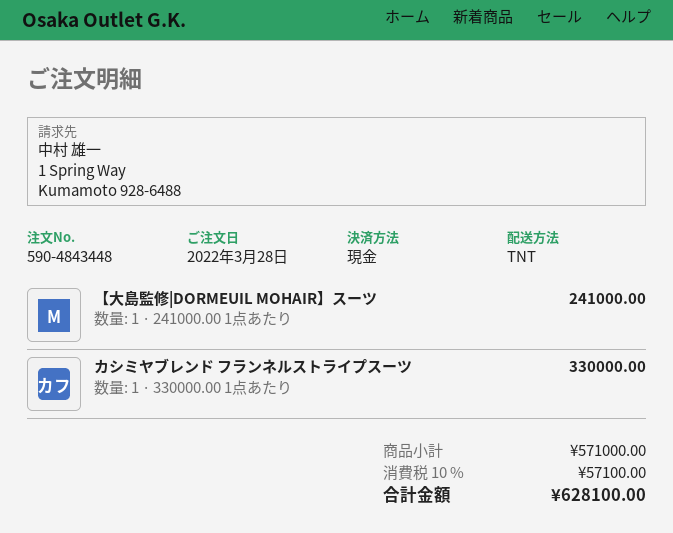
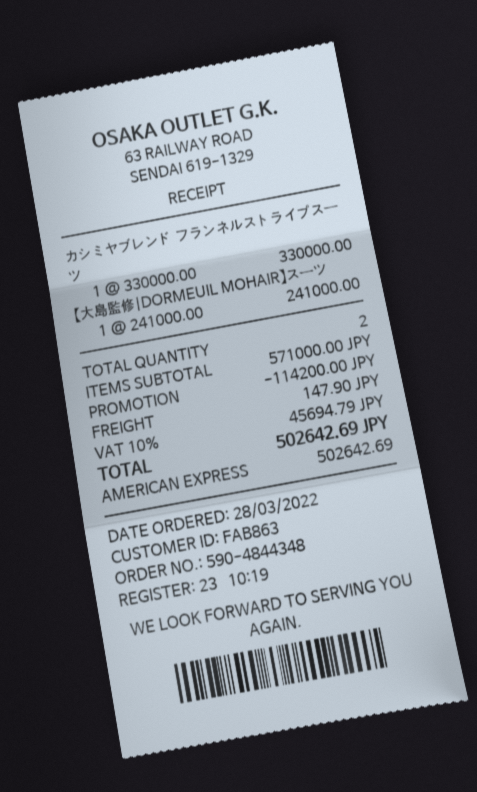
order number: 590-4843448 -> 590-4844348
payment method: cash -> American Express
discount: none -> 114200.00
shipping: none -> 147.90
tax: 10% = 57100.00 -> 10% = 45694.79
total: 628100.00 -> 502642.69

